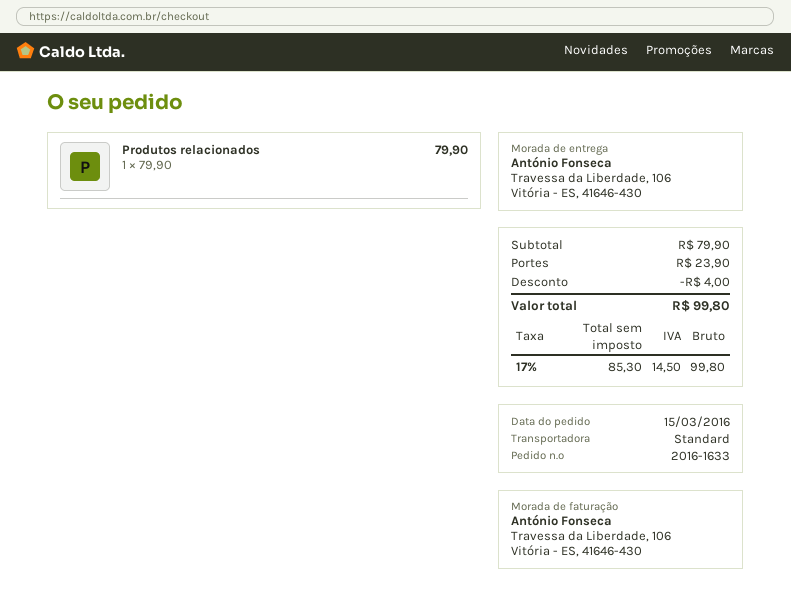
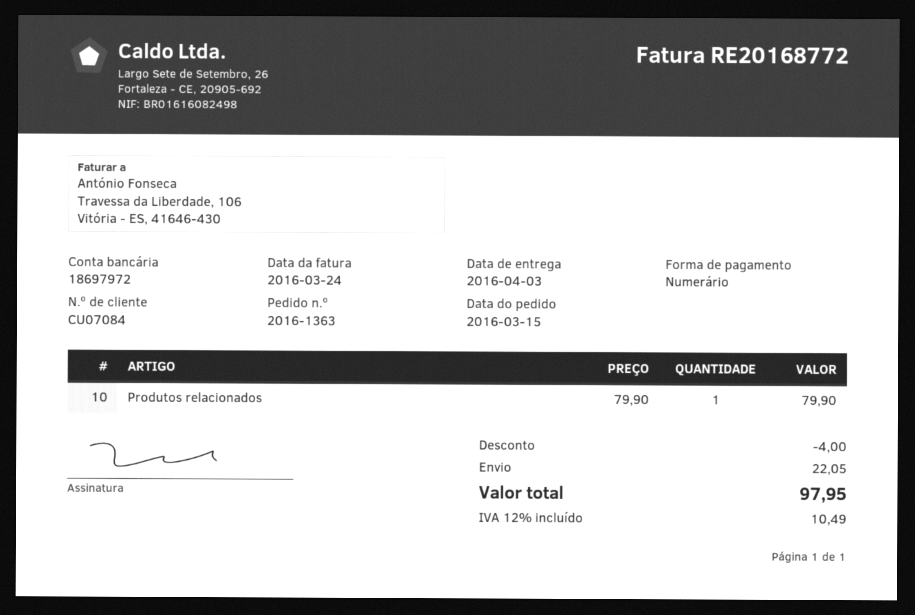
order number: 2016-1633 -> 2016-1363
shipping: 23.90 -> 22.05
tax: 17% = 14.50 -> 12% = 10.49
total: 99.80 -> 97.95

